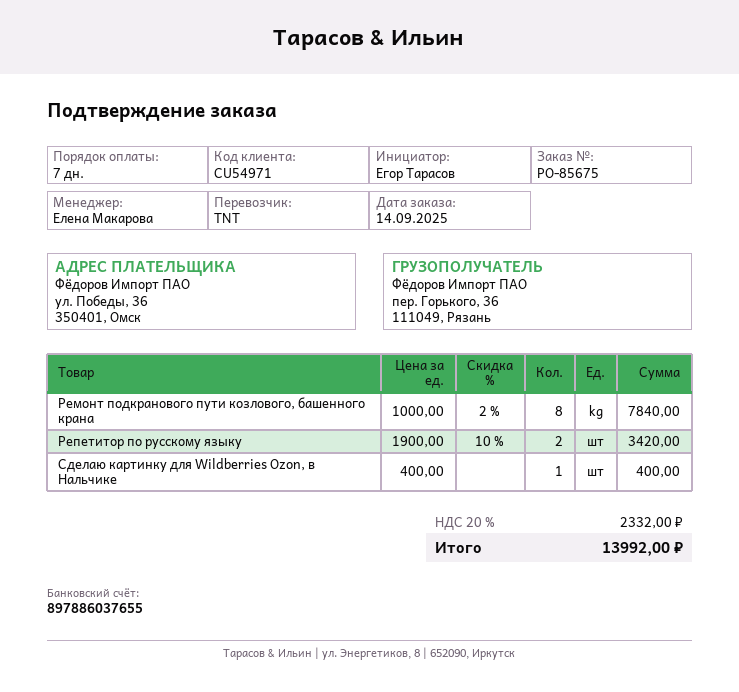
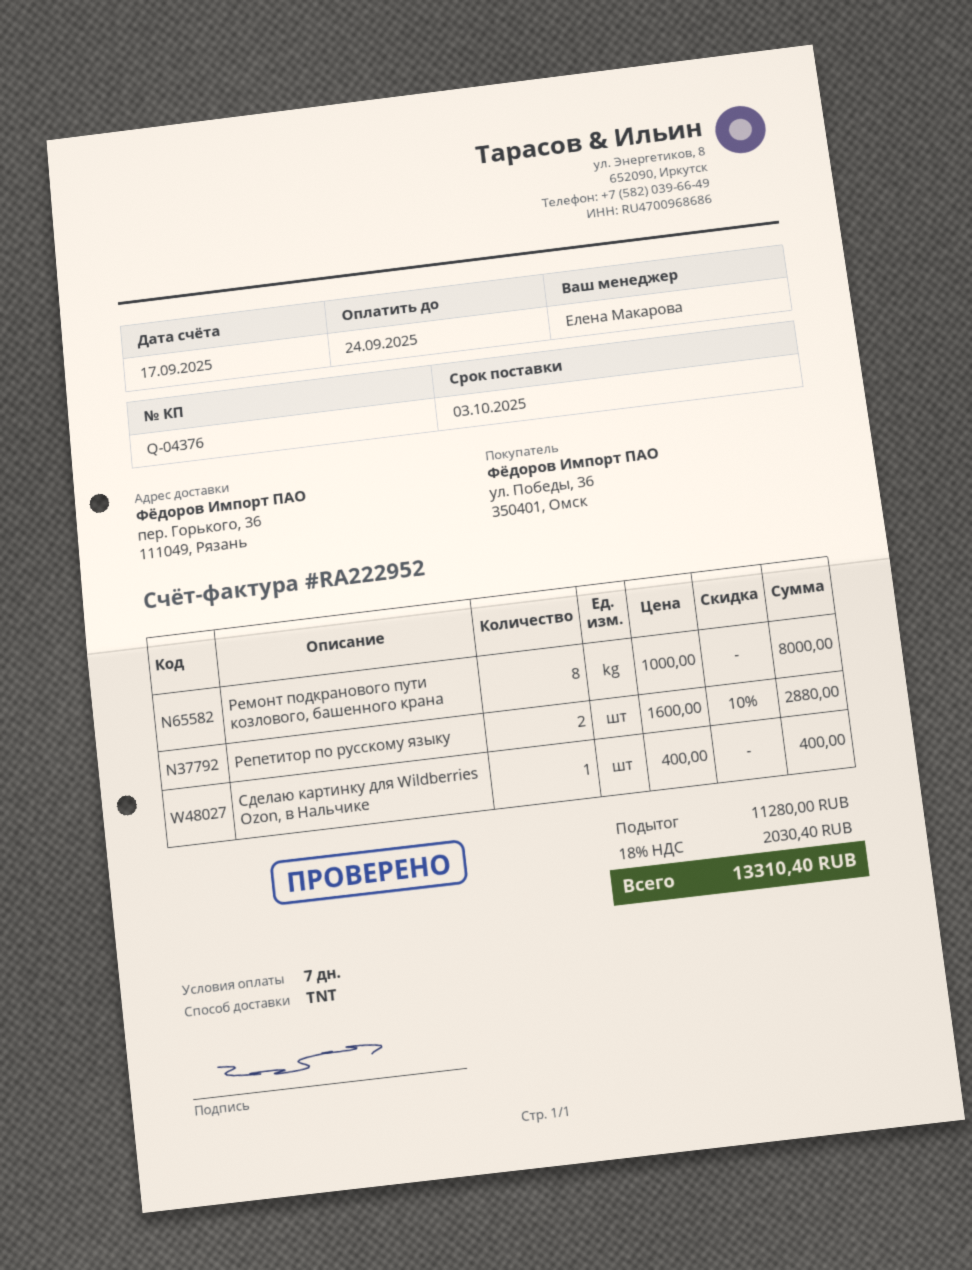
Ремонт подкранового пути козлового, башенного крана: 8 x 1000.00 - 2% = 7840.00 -> 8 x 1000.00 = 8000.00
Репетитор по русскому языку: 2 x 1900.00 - 10% = 3420.00 -> 2 x 1600.00 - 10% = 2880.00
tax: 20% = 2332.00 -> 18% = 2030.40
total: 13992.00 -> 13310.40

